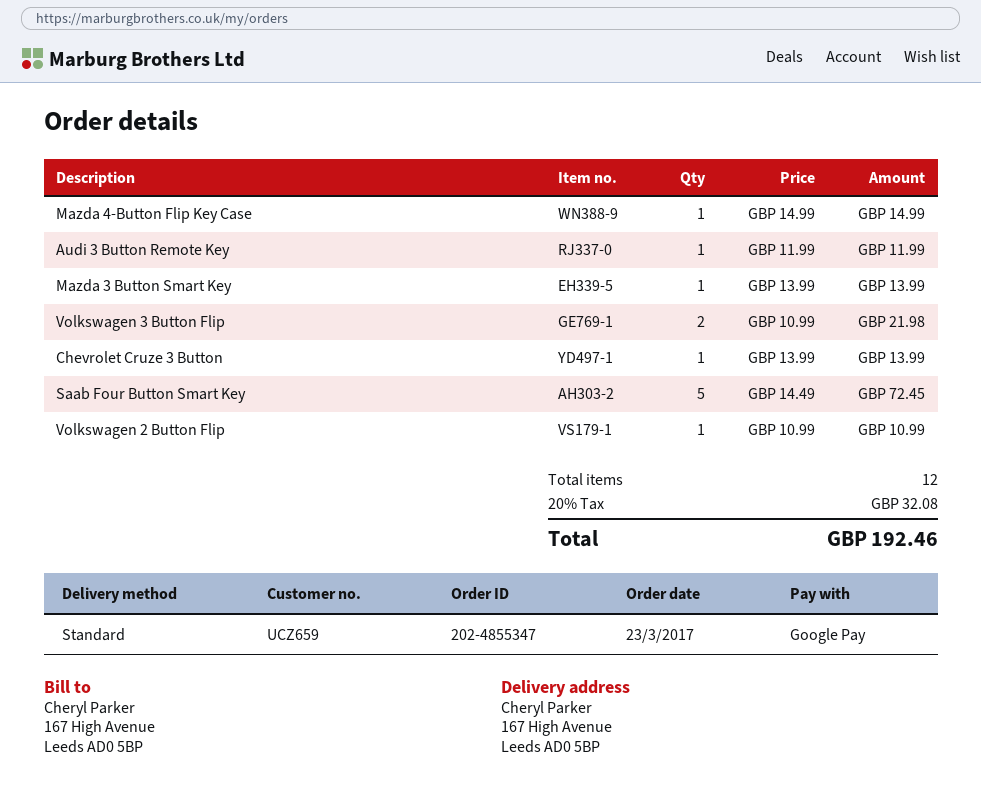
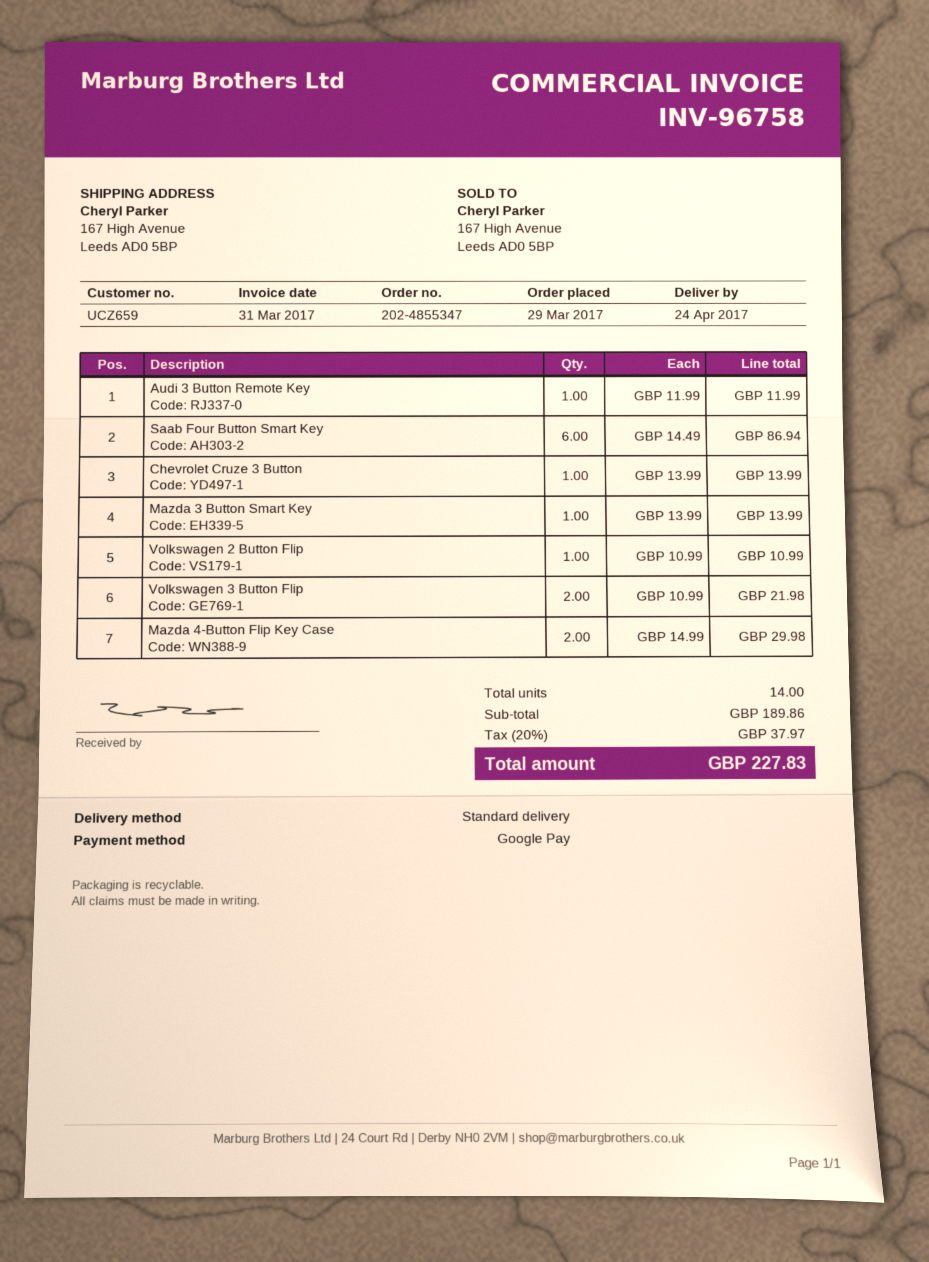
order date: 2017-03-23 -> 2017-03-29
Mazda 4-Button Flip Key Case: 1 x 14.99 = 14.99 -> 2 x 14.99 = 29.98
Saab Four Button Smart Key: 5 x 14.49 = 72.45 -> 6 x 14.49 = 86.94
total quantity: 12 -> 14
tax: 20% = 32.08 -> 20% = 37.97
total: 192.46 -> 227.83

